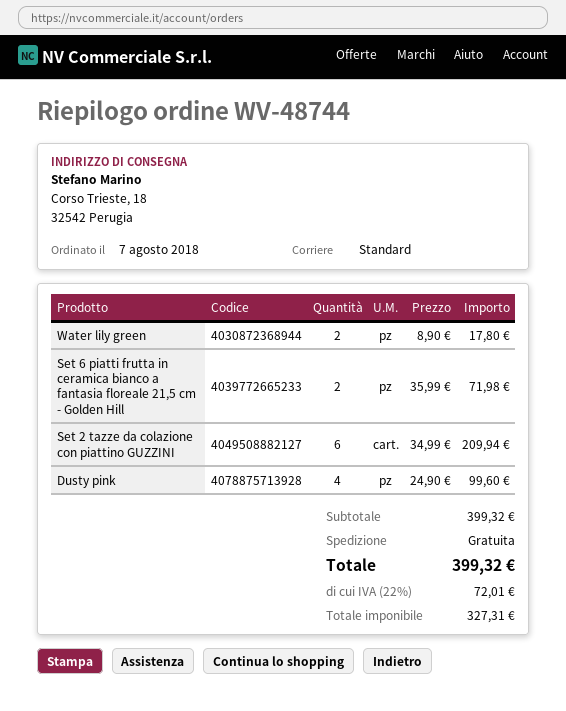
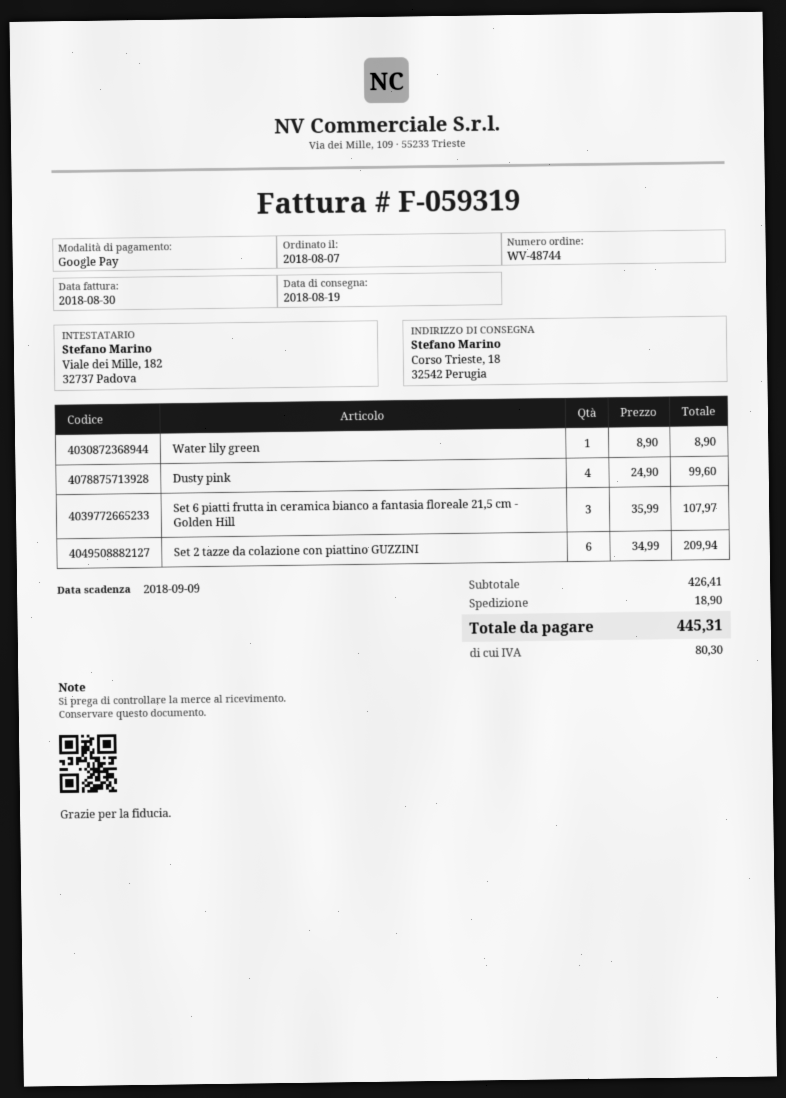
Water lily green: 2 x 8.90 = 17.80 -> 1 x 8.90 = 8.90
Set 6 piatti frutta in ceramica bianco a fantasia floreale 21,5 cm - Golden Hill: 2 x 35.99 = 71.98 -> 3 x 35.99 = 107.97
subtotal: 399.32 -> 426.41
shipping: 0.00 -> 18.90
tax: 72.01 -> 80.30
total: 399.32 -> 445.31

